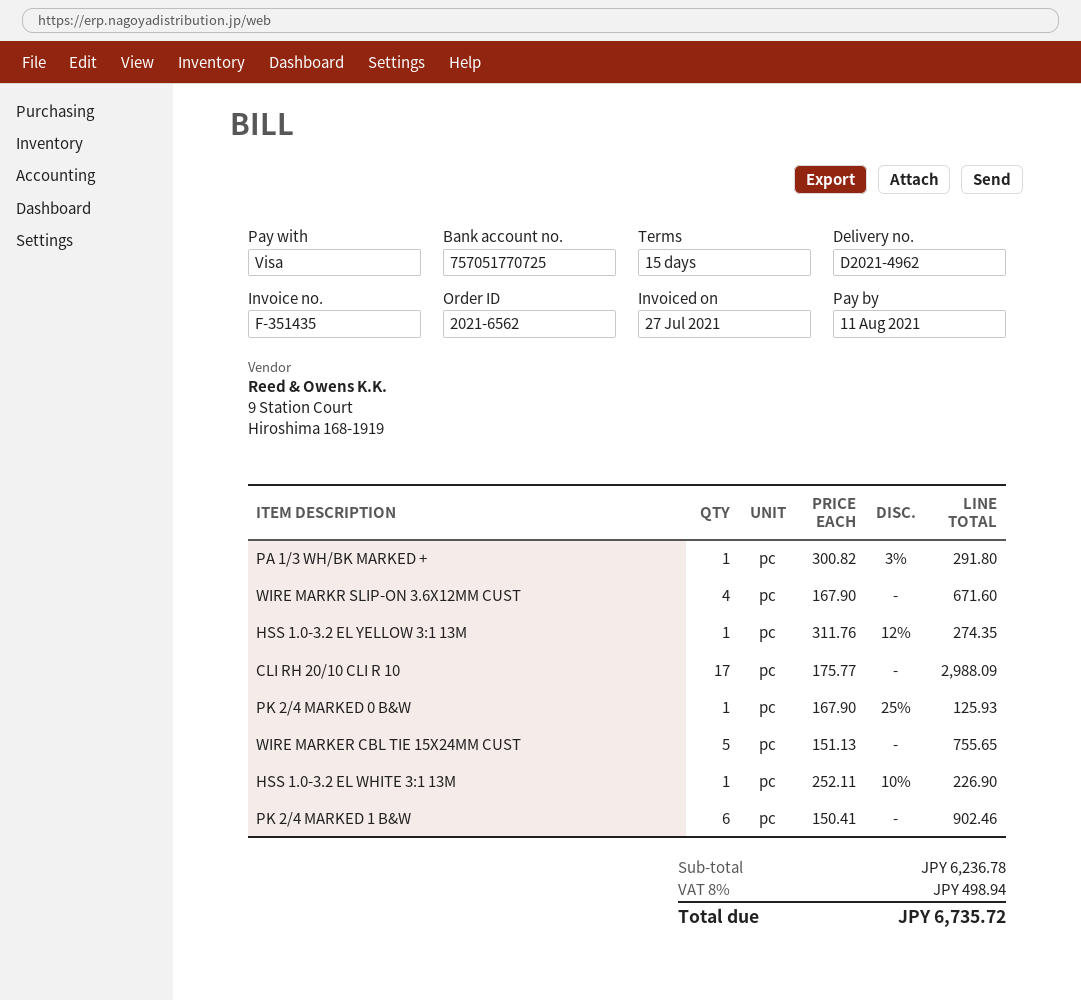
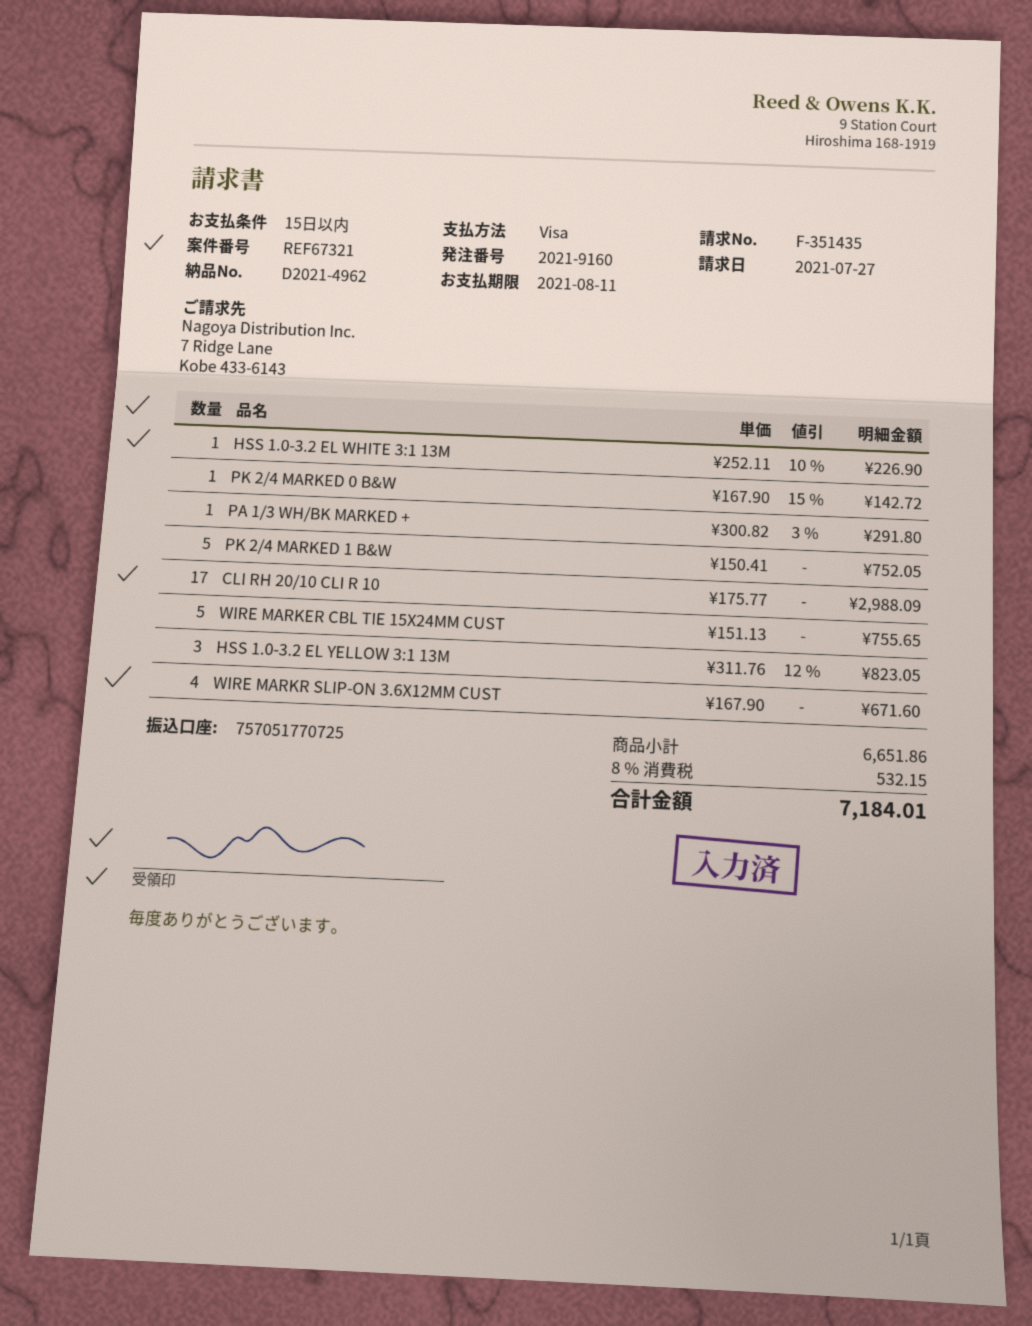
order number: 2021-6562 -> 2021-9160
HSS 1.0-3.2 EL YELLOW 3:1 13M: 1 x 311.76 - 12% = 274.35 -> 3 x 311.76 - 12% = 823.05
PK 2/4 MARKED 0 B&W: 1 x 167.90 - 25% = 125.93 -> 1 x 167.90 - 15% = 142.72
PK 2/4 MARKED 1 B&W: 6 x 150.41 = 902.46 -> 5 x 150.41 = 752.05
subtotal: 6236.78 -> 6651.86
tax: 8% = 498.94 -> 8% = 532.15
total: 6735.72 -> 7184.01

